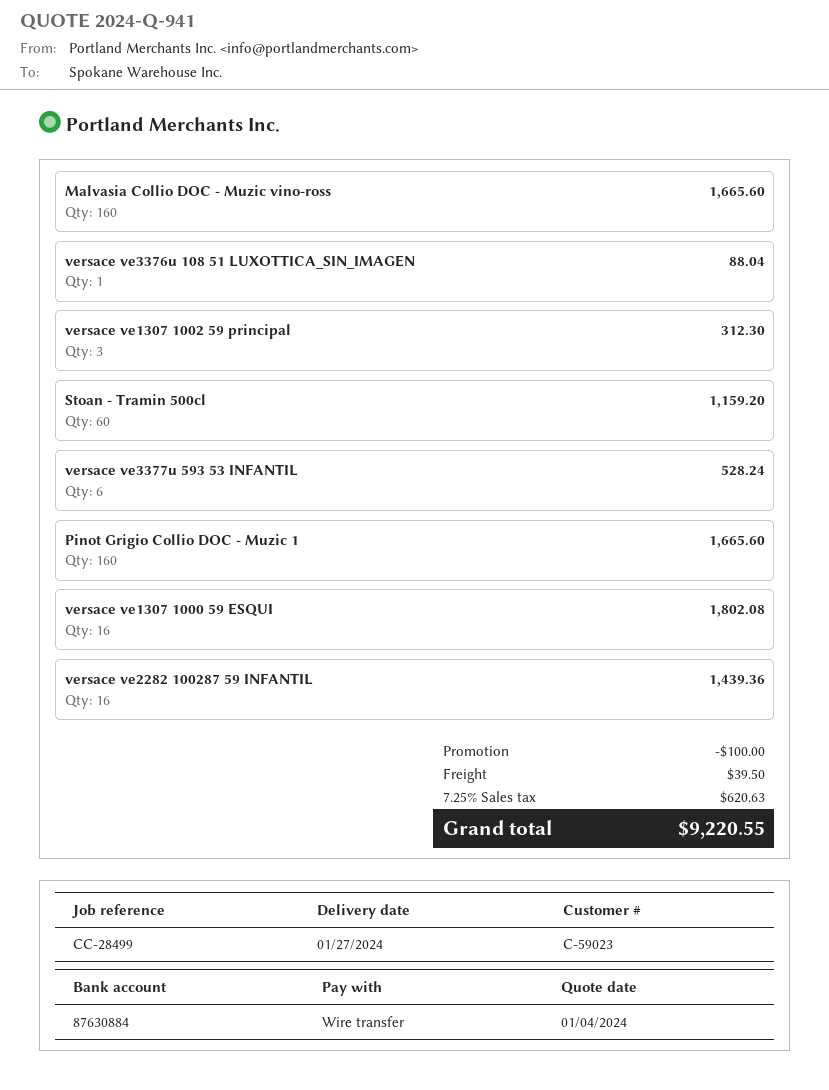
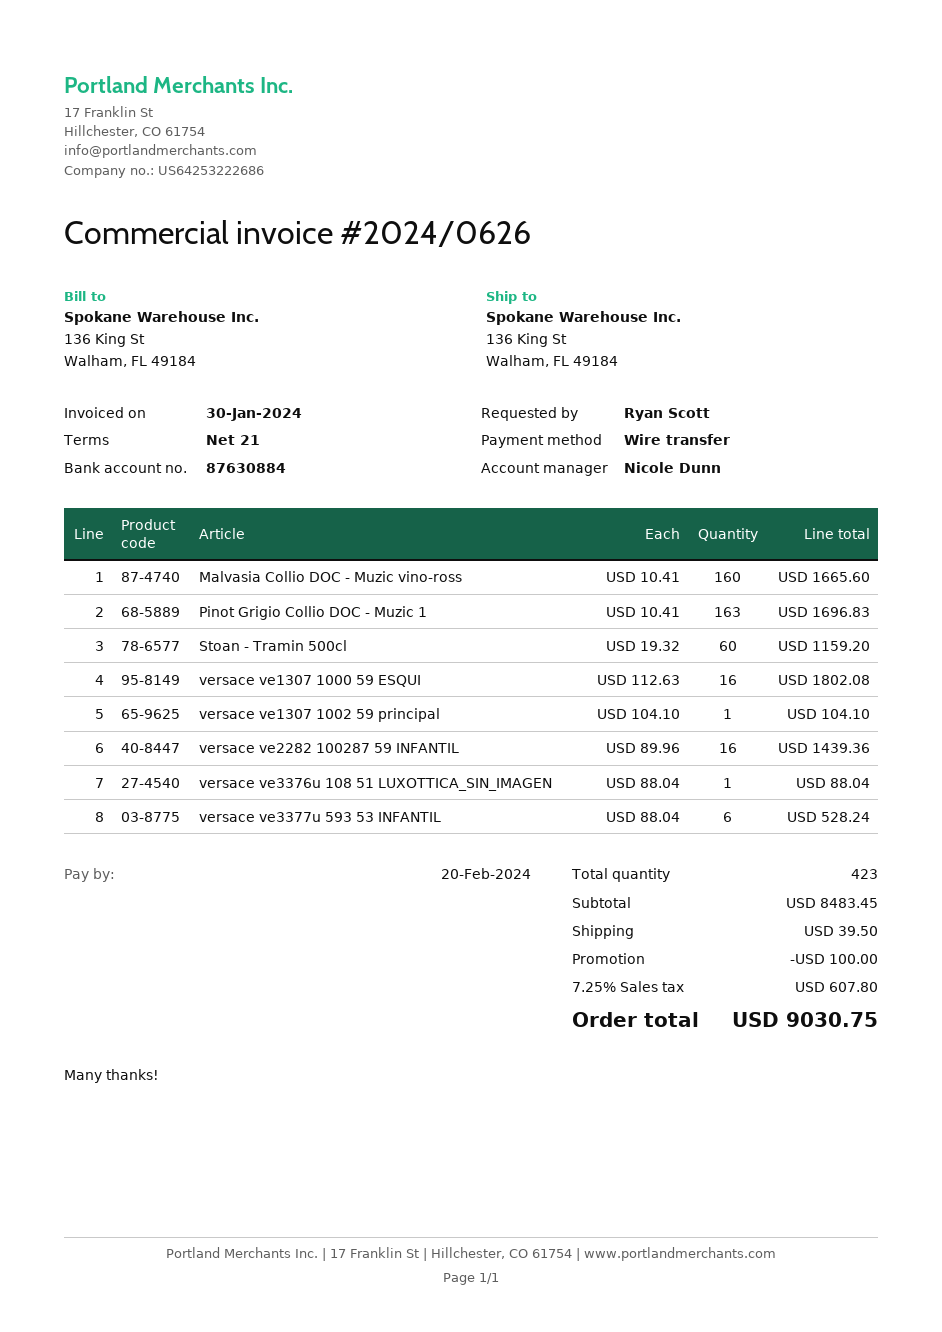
versace ve1307 1002 59 principal: 3 for 312.30 -> 1 for 104.10
Pinot Grigio Collio DOC - Muzic 1: 160 for 1665.60 -> 163 for 1696.83
tax: 7.25% = 620.63 -> 7.25% = 607.80
total: 9220.55 -> 9030.75

